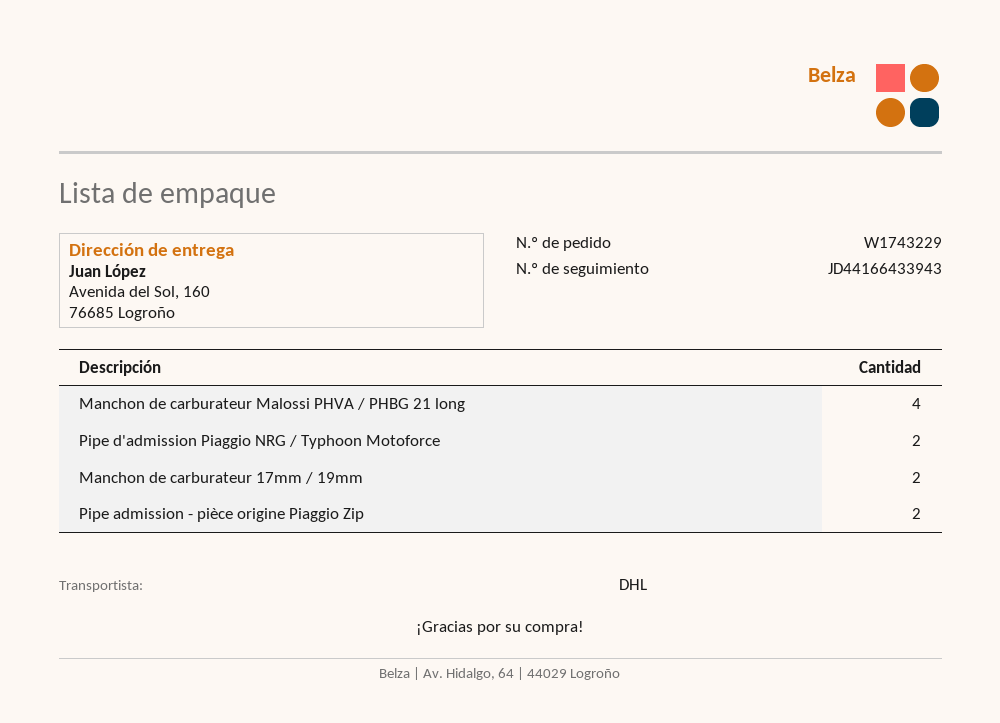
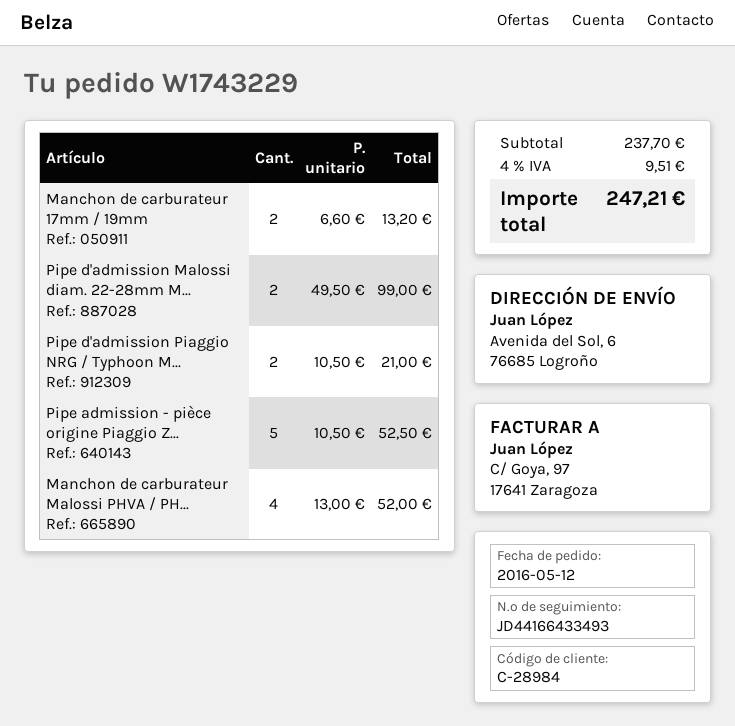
tracking number: JD44166433943 -> JD44166433493
ship to: Avenida del Sol, 160, 76685 Logroño -> Avenida del Sol, 6, 76685 Logroño
Pipe admission - pièce origine Piaggio Zip: 2 -> 5
Pipe d'admission Malossi diam. 22-28mm M...: none -> 2

